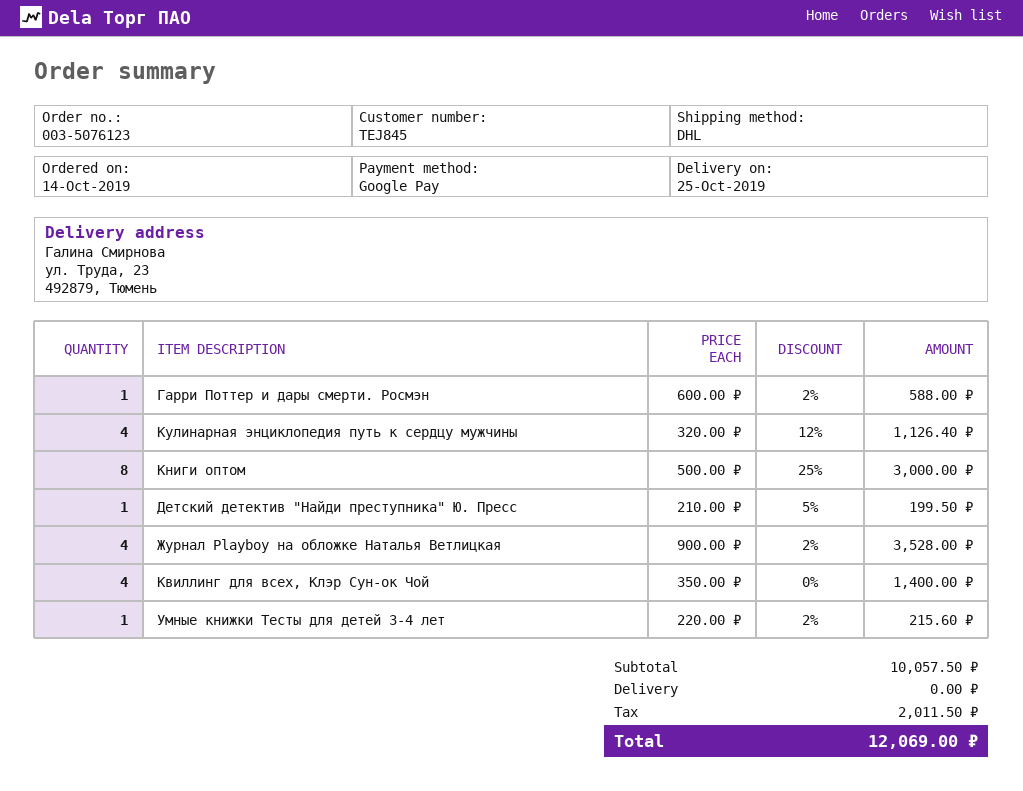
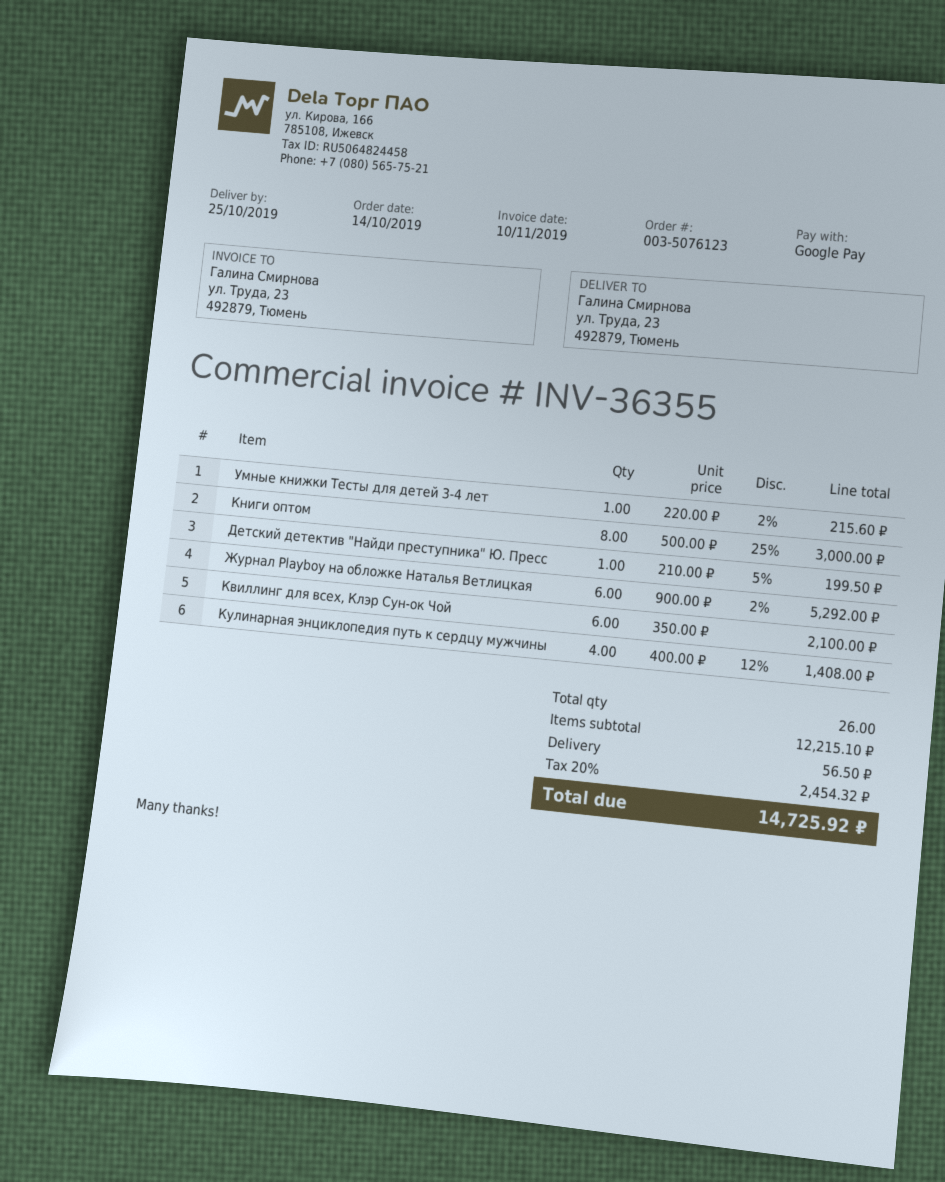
Гарри Поттер и дары смерти. Росмэн: 1 x 600.00 - 2% = 588.00 -> none
Кулинарная энциклопедия путь к сердцу мужчины: 4 x 320.00 - 12% = 1126.40 -> 4 x 400.00 - 12% = 1408.00
Журнал Playboy на обложке Наталья Ветлицкая: 4 x 900.00 - 2% = 3528.00 -> 6 x 900.00 - 2% = 5292.00
Квиллинг для всех, Клэр Сун-ок Чой: 4 x 350.00 = 1400.00 -> 6 x 350.00 = 2100.00
subtotal: 10057.50 -> 12215.10
shipping: 0.00 -> 56.50
tax: 2011.50 -> 2454.32
total: 12069.00 -> 14725.92

